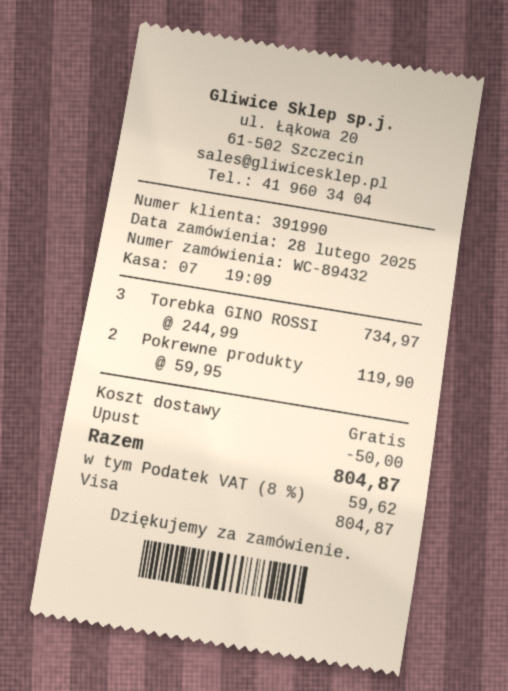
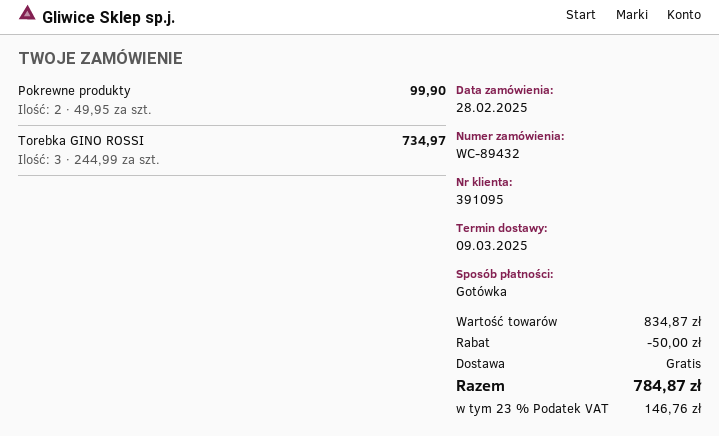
customer number: 391990 -> 391095
payment method: Visa -> cash
Pokrewne produkty: 2 x 59.95 = 119.90 -> 2 x 49.95 = 99.90
tax: 8% = 59.62 -> 23% = 146.76
total: 804.87 -> 784.87

